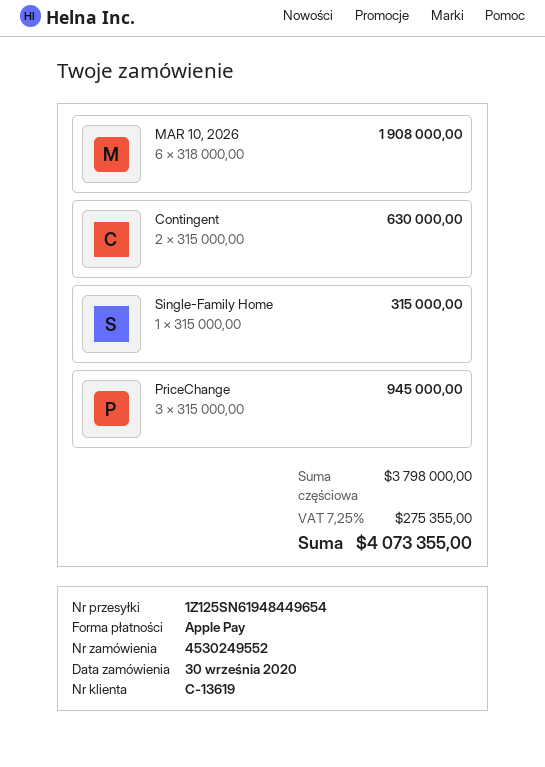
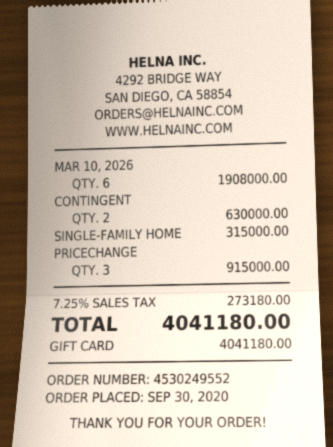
payment method: Apple Pay -> gift card
PriceChange: 3 for 945000.00 -> 3 for 915000.00
tax: 7.25% = 275355.00 -> 7.25% = 273180.00
total: 4073355.00 -> 4041180.00

